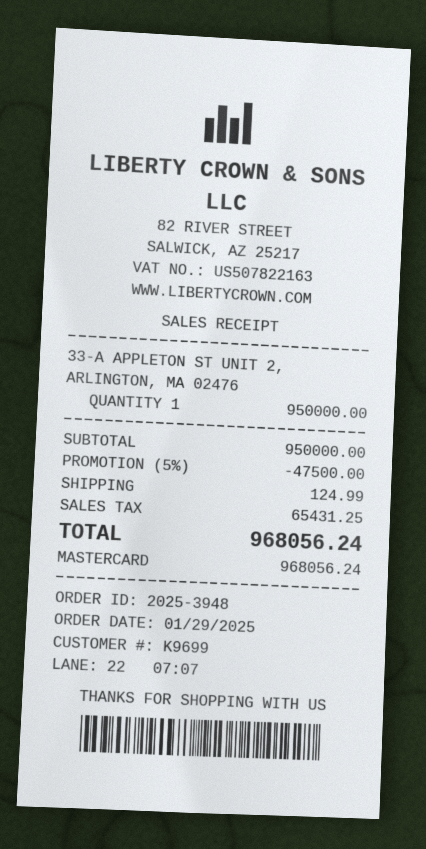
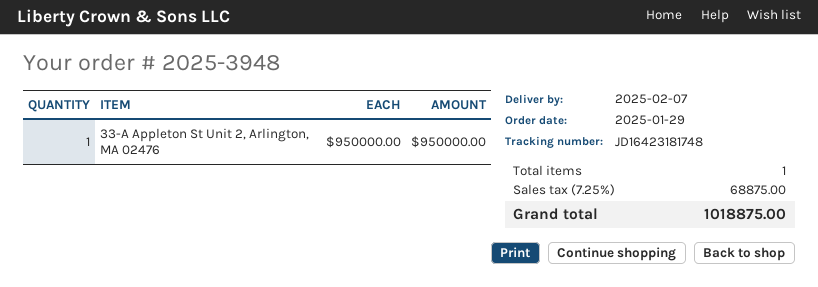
discount: 5% = 47500.00 -> none
shipping: 124.99 -> none
tax: 65431.25 -> 68875.00
total: 968056.24 -> 1018875.00

